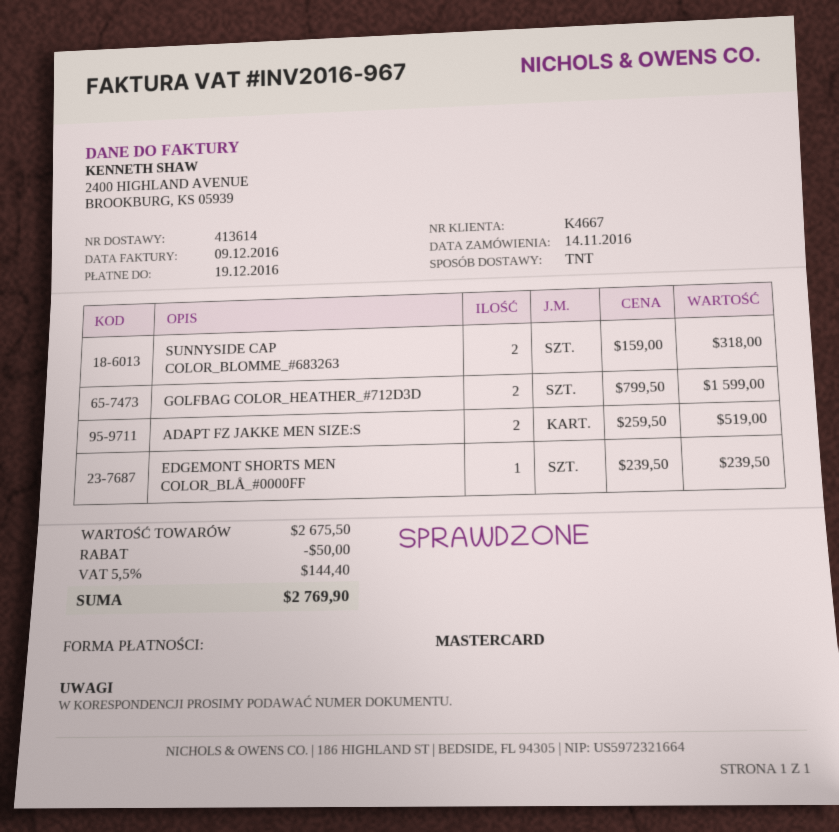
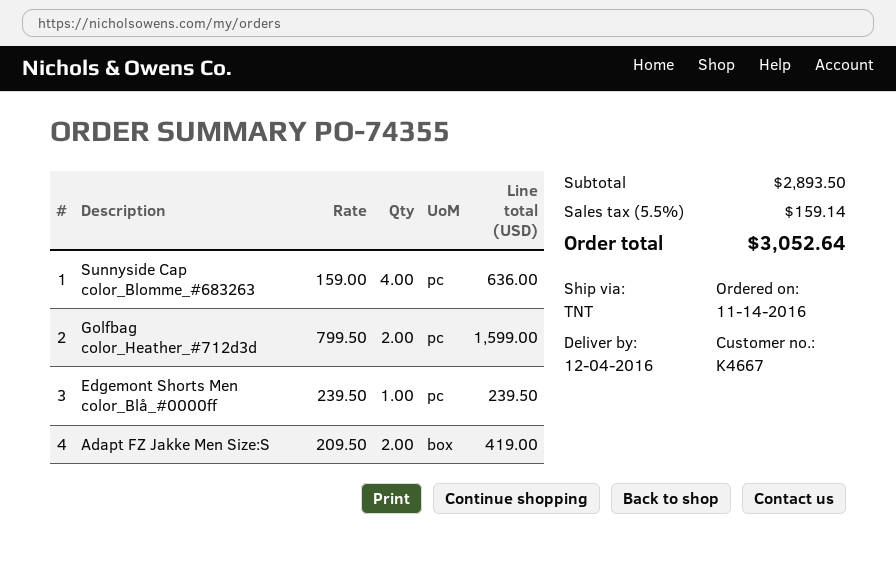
SUNNYSIDE CAP COLOR_BLOMME_#683263: 2 x 159.00 = 318.00 -> 4 x 159.00 = 636.00
ADAPT FZ JAKKE MEN SIZE:S: 2 x 259.50 = 519.00 -> 2 x 209.50 = 419.00
subtotal: 2675.50 -> 2893.50
discount: 50.00 -> none
tax: 5.5% = 144.40 -> 5.5% = 159.14
total: 2769.90 -> 3052.64

